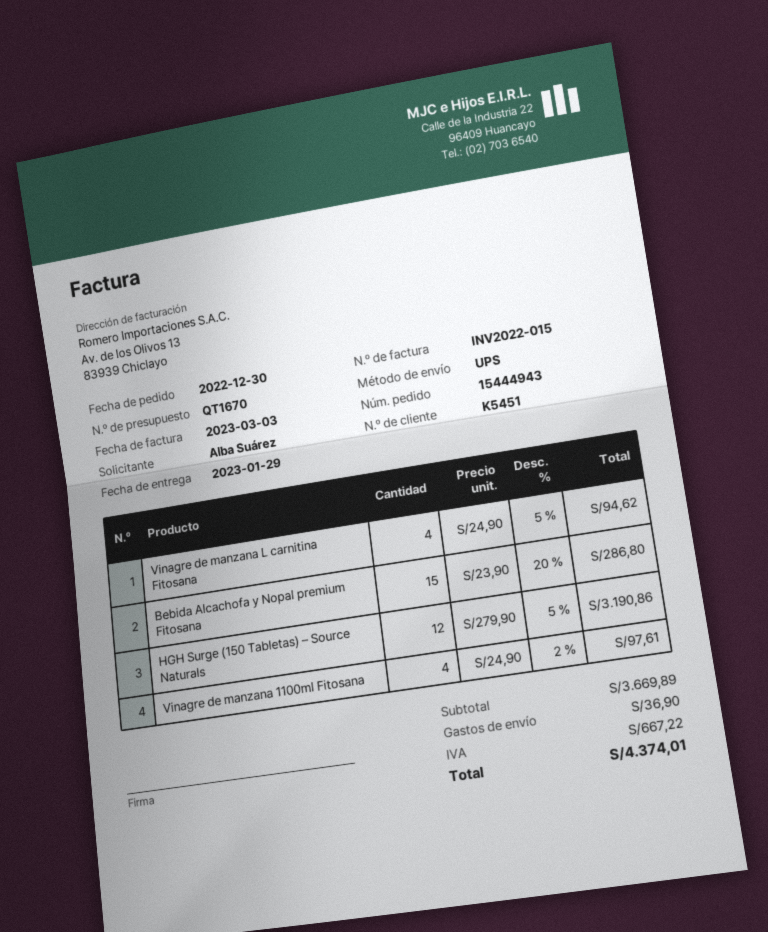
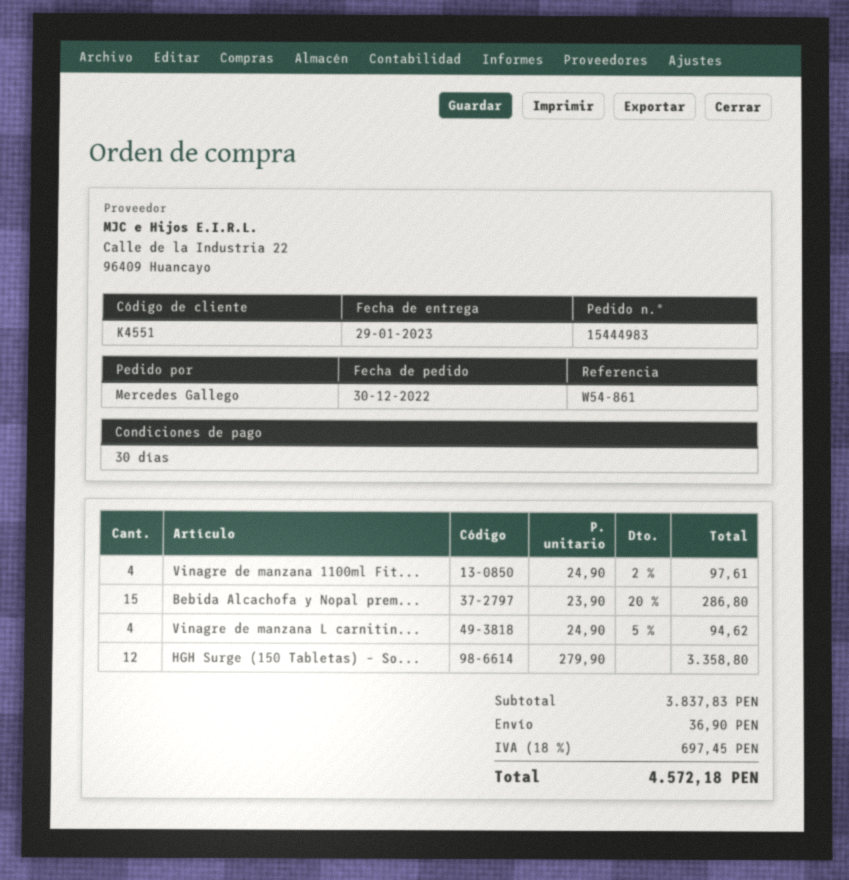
order number: 15444943 -> 15444983
customer number: K5451 -> K4551
ordered by: Alba Suárez -> Mercedes Gallego
HGH Surge (150 Tabletas) – Source Naturals: 12 x 279.90 - 5% = 3190.86 -> 12 x 279.90 = 3358.80
subtotal: 3669.89 -> 3837.83
tax: 667.22 -> 697.45
total: 4374.01 -> 4572.18

